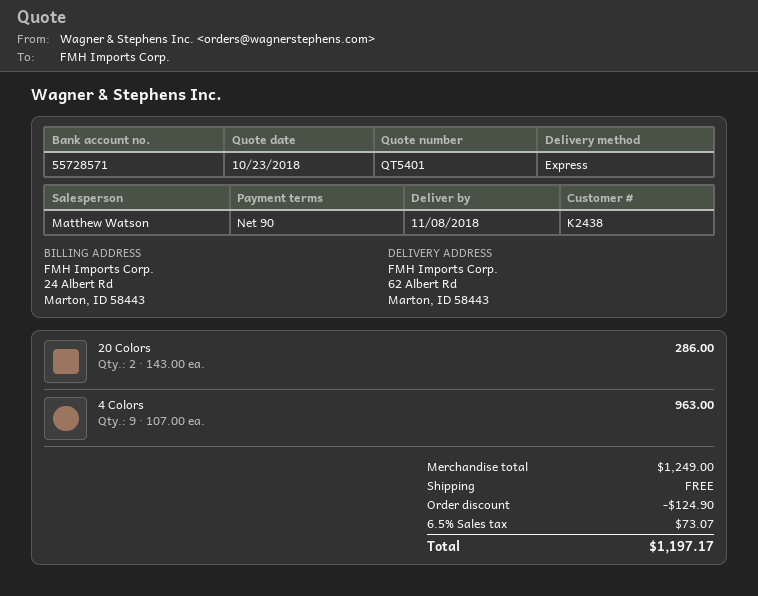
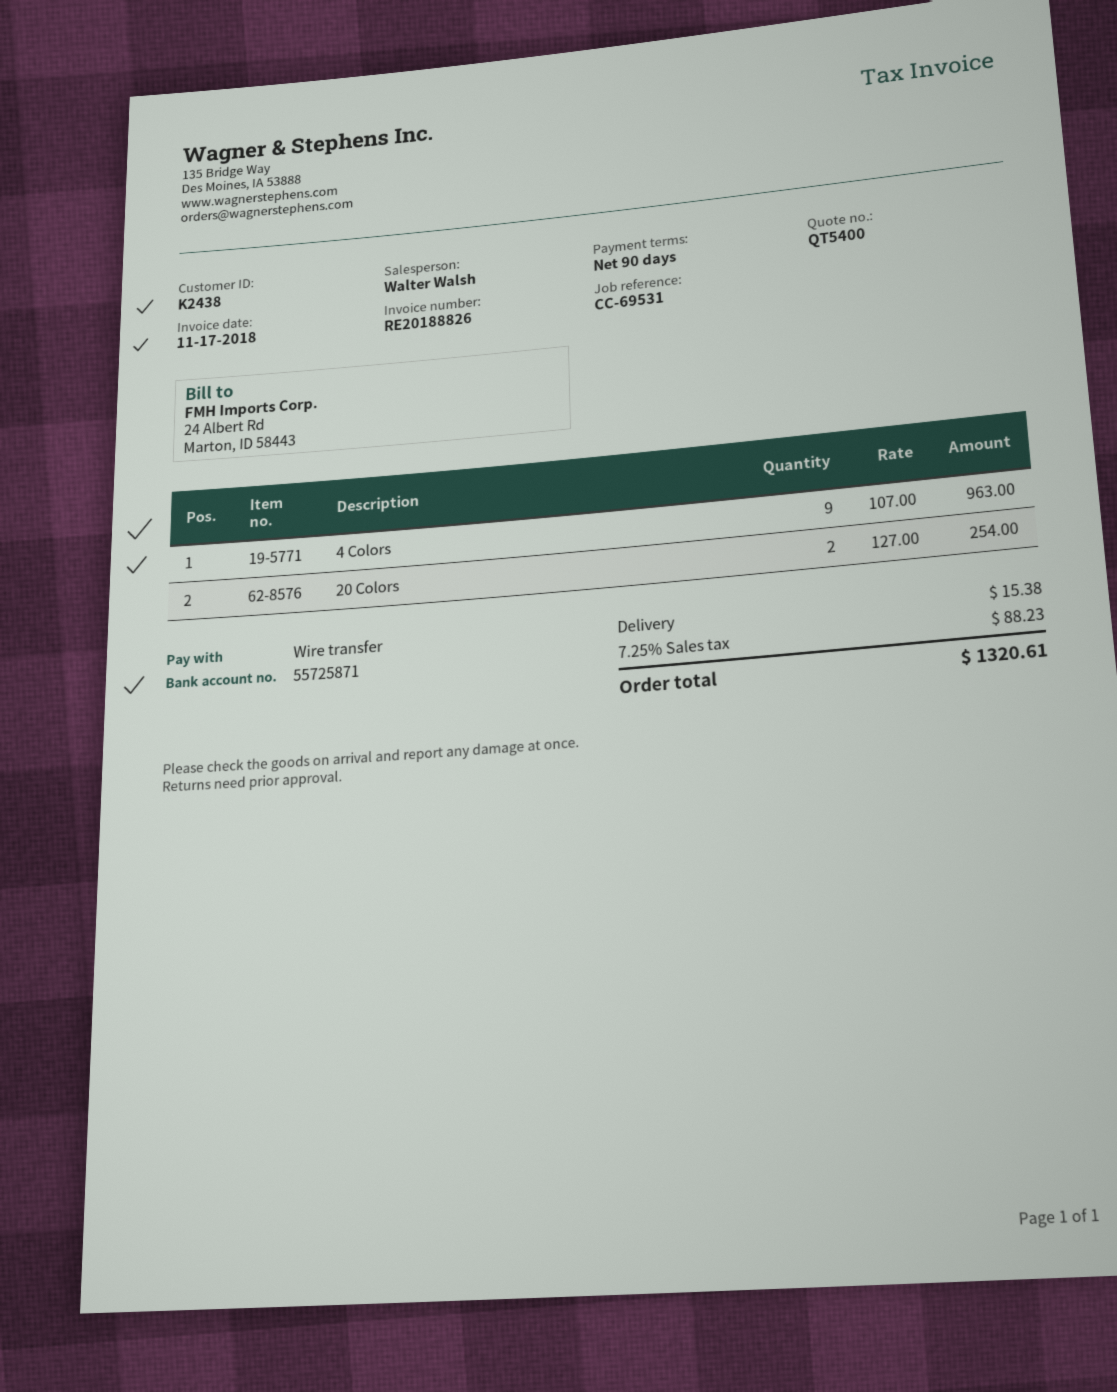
quote number: QT5401 -> QT5400
sales rep: Matthew Watson -> Walter Walsh
bank account: 55728571 -> 55725871
20 Colors: 2 x 143.00 = 286.00 -> 2 x 127.00 = 254.00
discount: 124.90 -> none
shipping: 0.00 -> 15.38
tax: 6.5% = 73.07 -> 7.25% = 88.23
total: 1197.17 -> 1320.61

